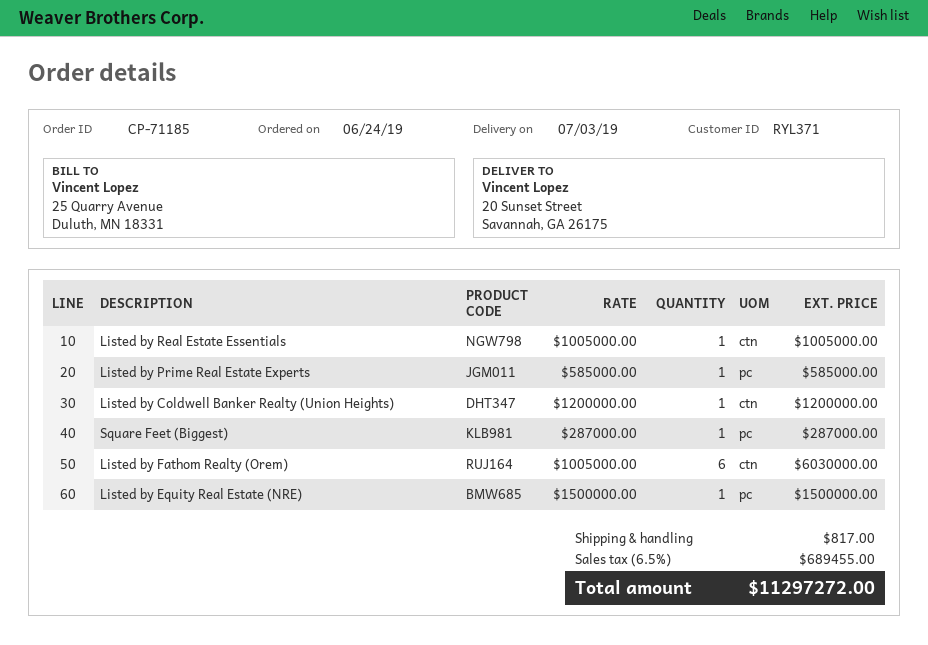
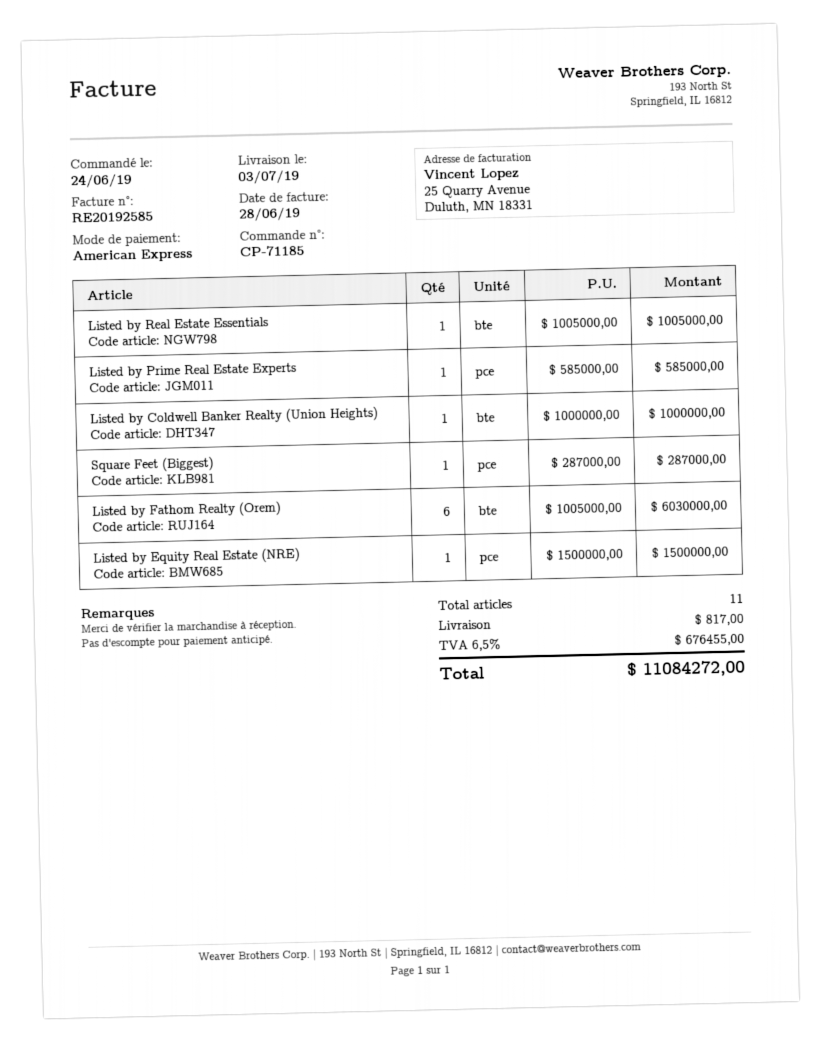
Listed by Coldwell Banker Realty (Union Heights): 1 x 1200000.00 = 1200000.00 -> 1 x 1000000.00 = 1000000.00
tax: 6.5% = 689455.00 -> 6.5% = 676455.00
total: 11297272.00 -> 11084272.00

